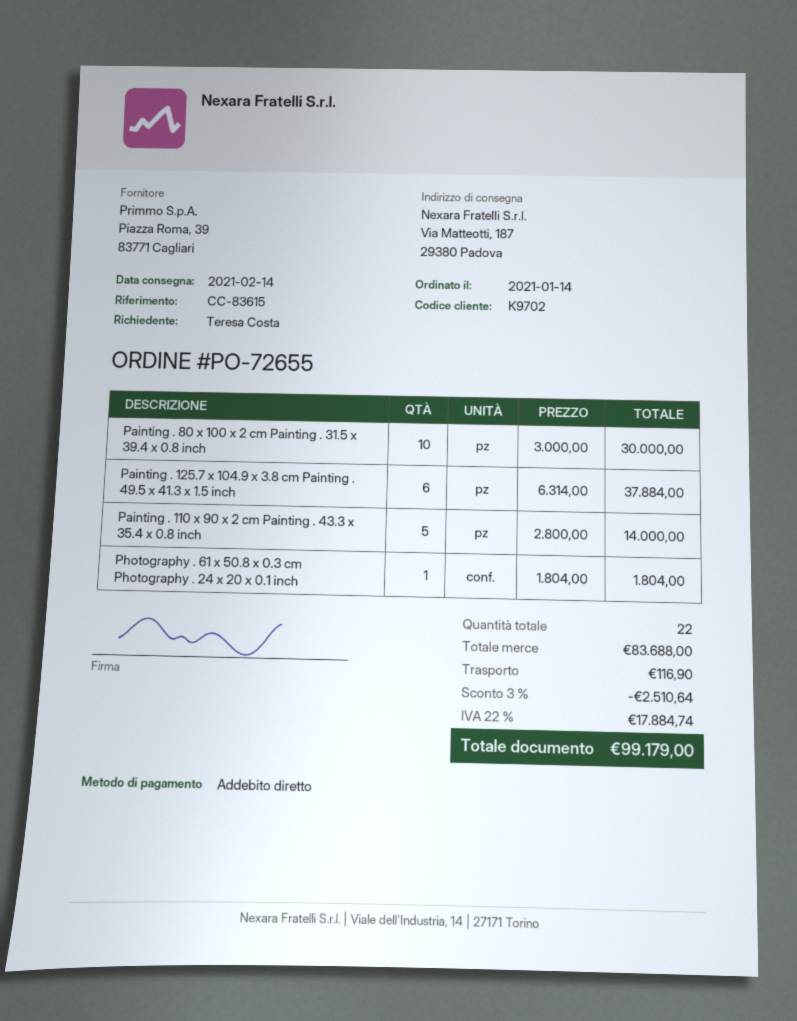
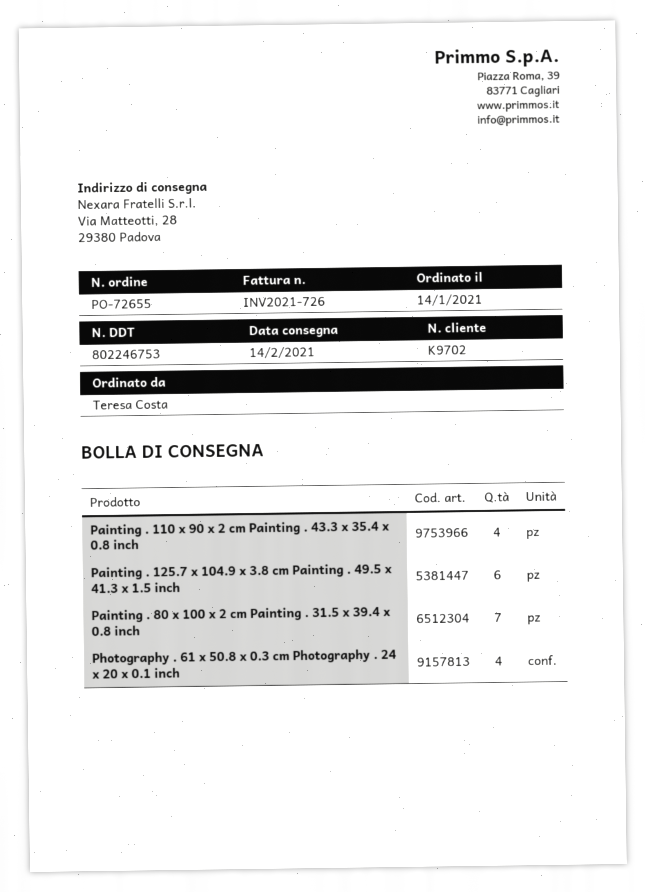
ship to: Via Matteotti, 187, 29380 Padova -> Via Matteotti, 28, 29380 Padova
Painting . 80 x 100 x 2 cm Painting . 31.5 x 39.4 x 0.8 inch: 10 -> 7
Painting . 110 x 90 x 2 cm Painting . 43.3 x 35.4 x 0.8 inch: 5 -> 4
Photography . 61 x 50.8 x 0.3 cm Photography . 24 x 20 x 0.1 inch: 1 -> 4

